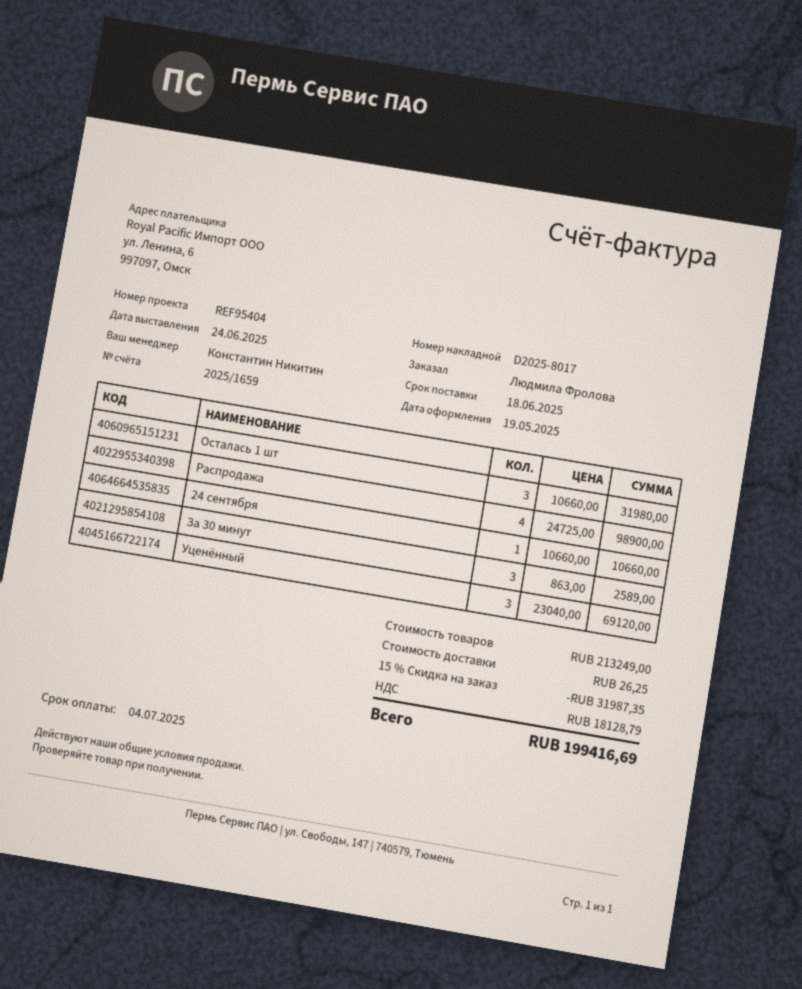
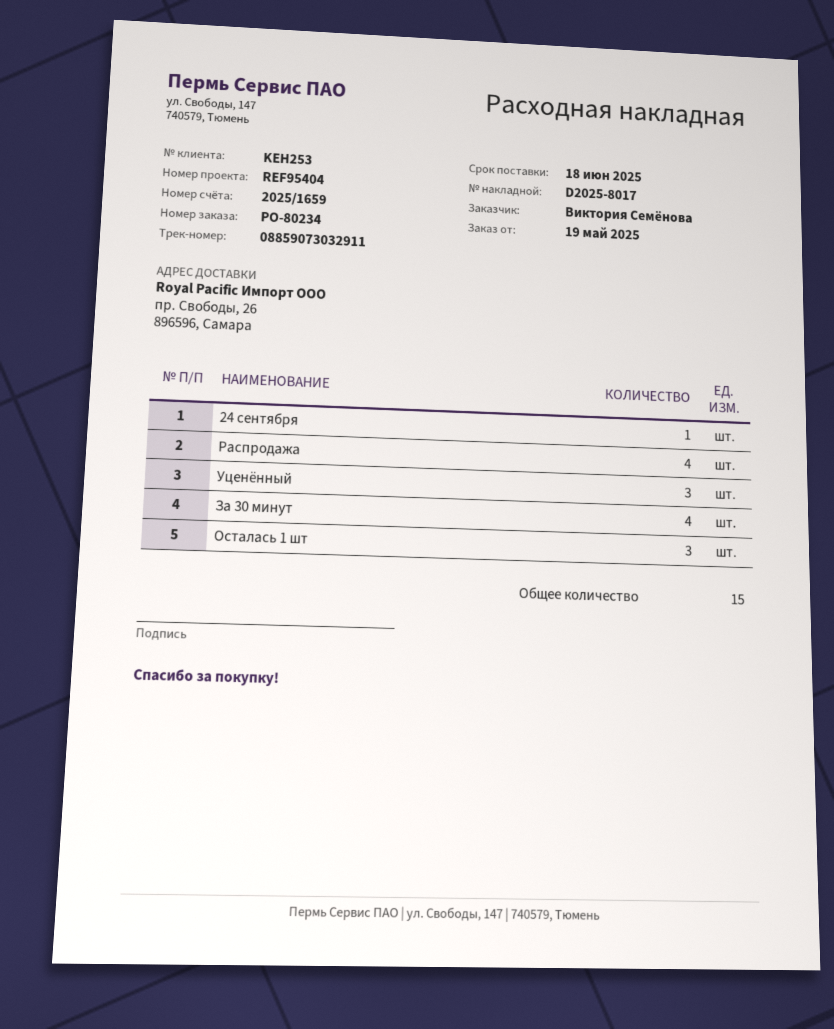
ordered by: Людмила Фролова -> Виктория Семёнова
За 30 минут: 3 -> 4

